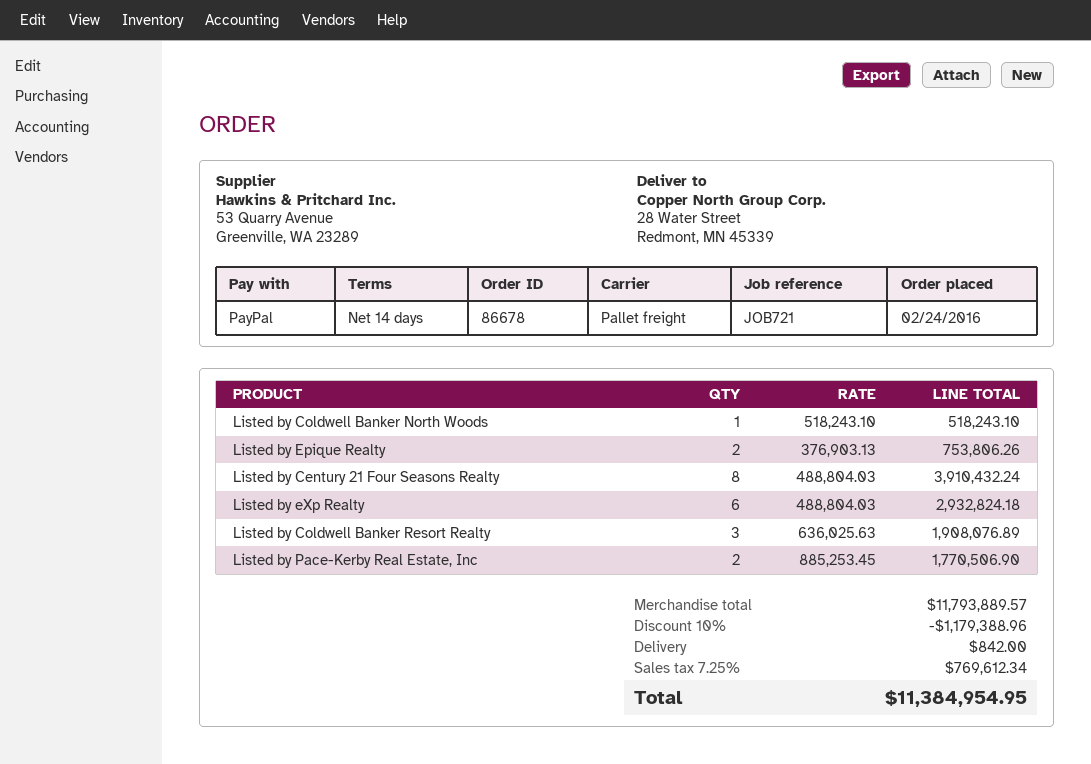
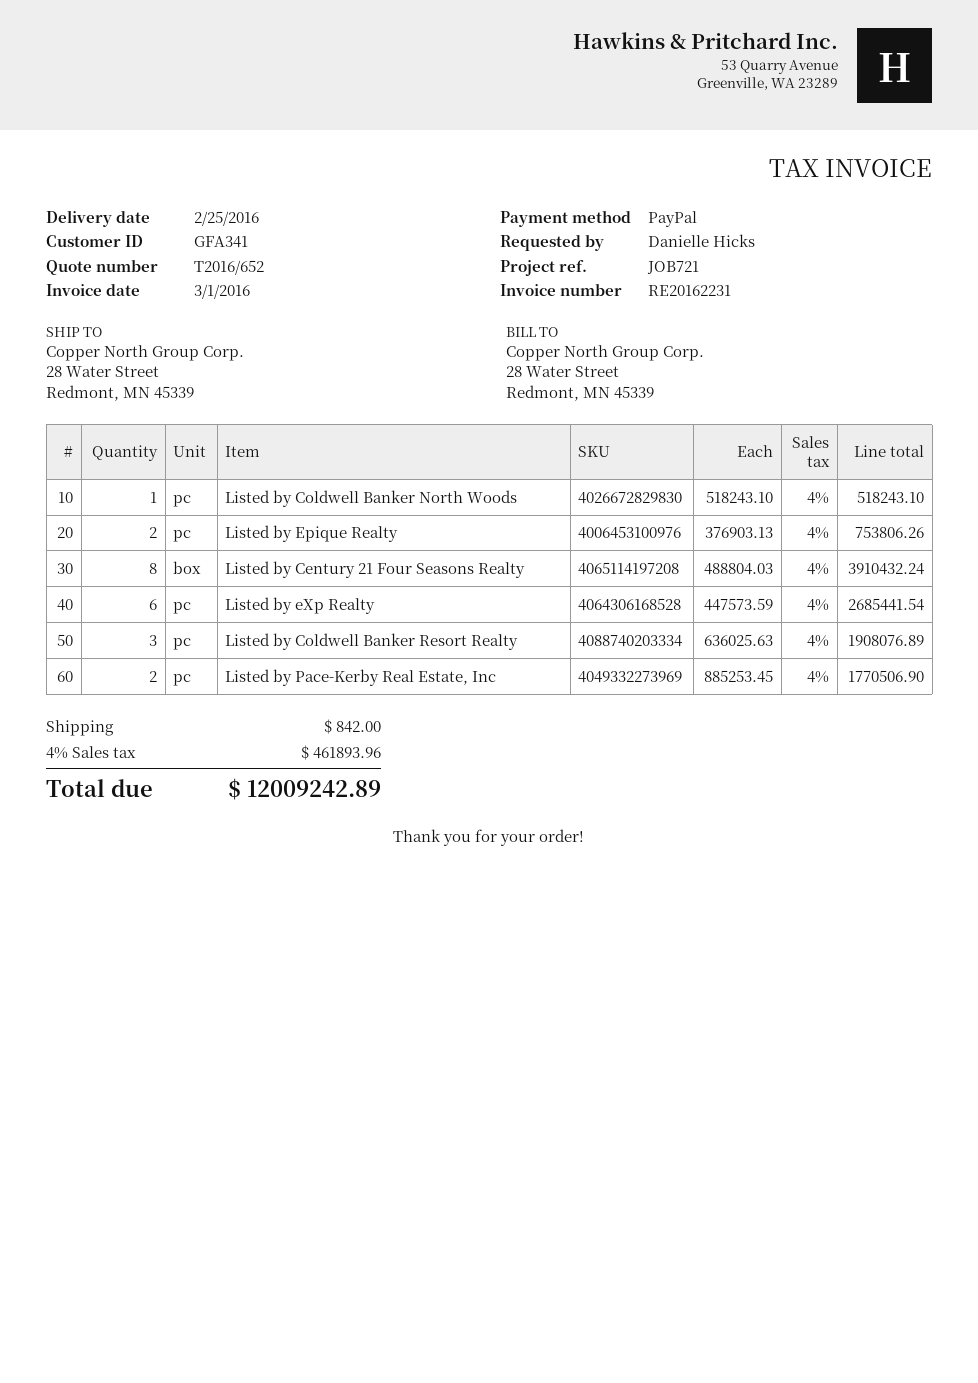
Listed by eXp Realty: 6 x 488804.03 = 2932824.18 -> 6 x 447573.59 = 2685441.54
discount: 10% = 1179388.96 -> none
tax: 7.25% = 769612.34 -> 4% = 461893.96
total: 11384954.95 -> 12009242.89

